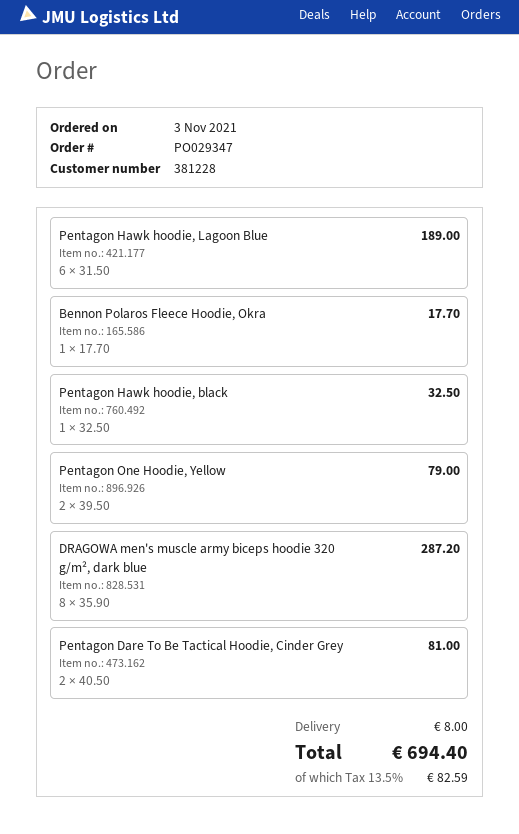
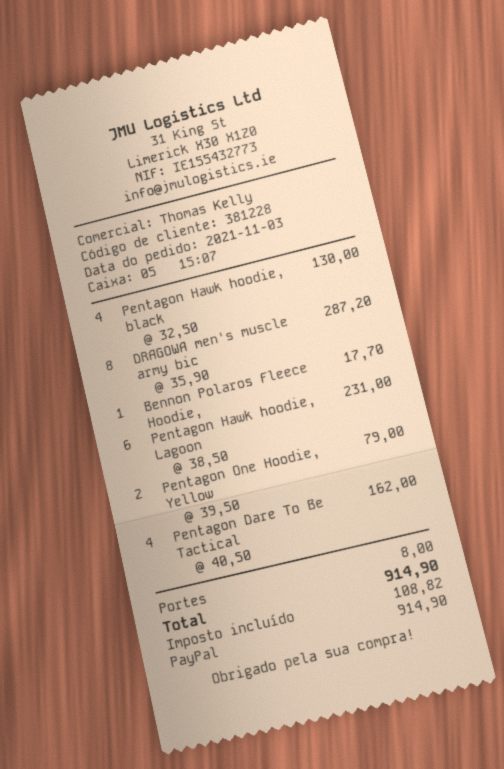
Pentagon Hawk hoodie, Lagoon Blue: 6 x 31.50 = 189.00 -> 6 x 38.50 = 231.00
Pentagon Hawk hoodie, black: 1 x 32.50 = 32.50 -> 4 x 32.50 = 130.00
Pentagon Dare To Be Tactical Hoodie, Cinder Grey: 2 x 40.50 = 81.00 -> 4 x 40.50 = 162.00
tax: 82.59 -> 108.82
total: 694.40 -> 914.90

